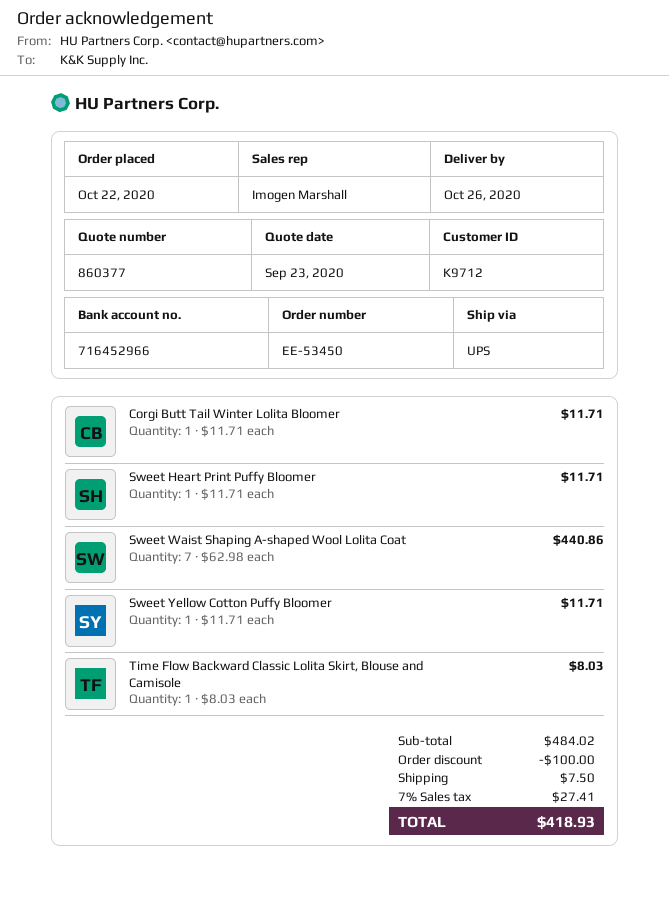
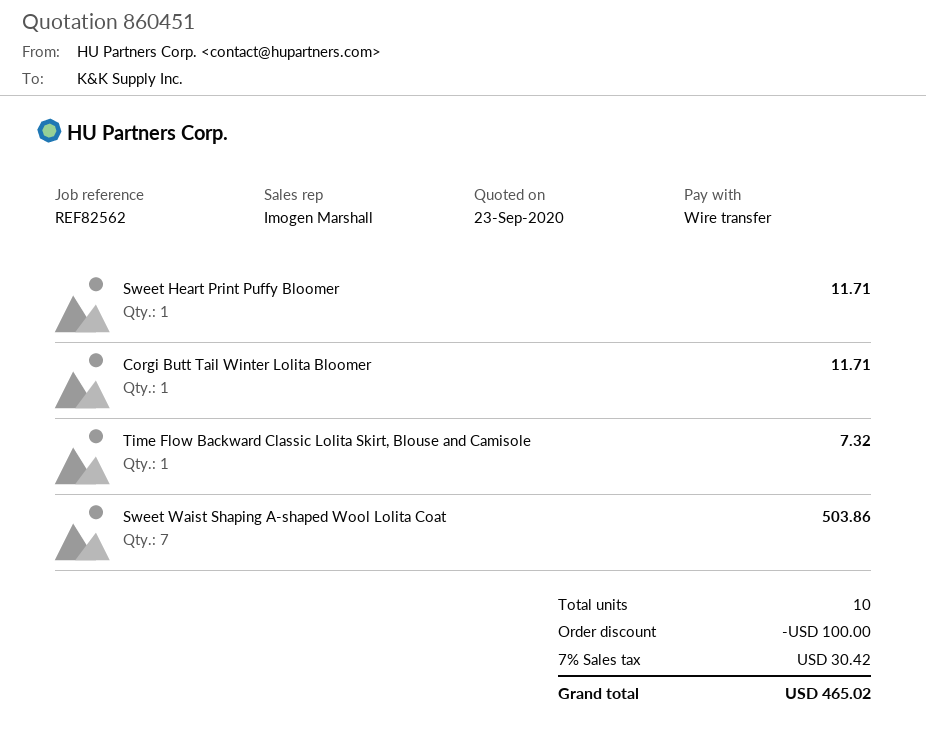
quote number: 860377 -> 860451
Sweet Waist Shaping A-shaped Wool Lolita Coat: 7 for 440.86 -> 7 for 503.86
Sweet Yellow Cotton Puffy Bloomer: 1 for 11.71 -> none
Time Flow Backward Classic Lolita Skirt, Blouse and Camisole: 1 for 8.03 -> 1 for 7.32
shipping: 7.50 -> none
tax: 7% = 27.41 -> 7% = 30.42
total: 418.93 -> 465.02

